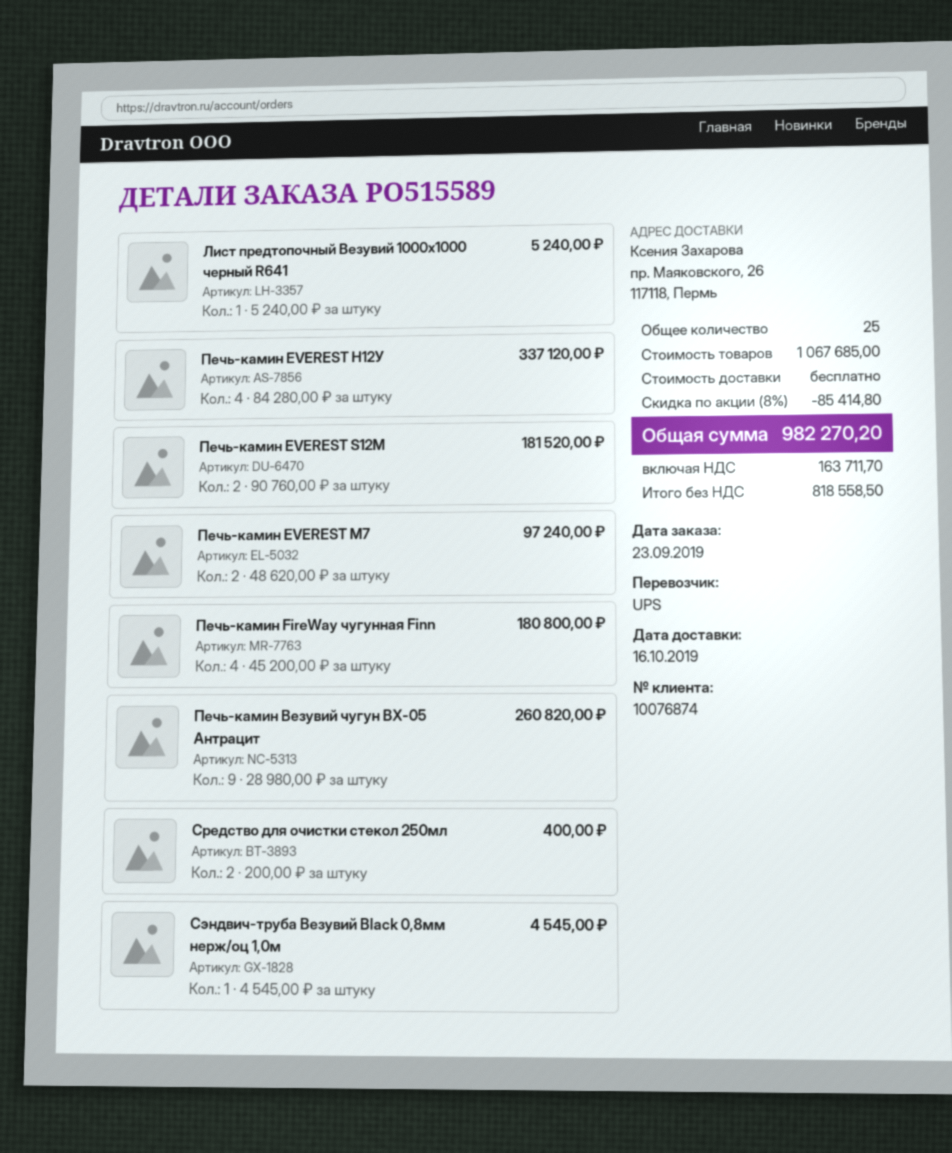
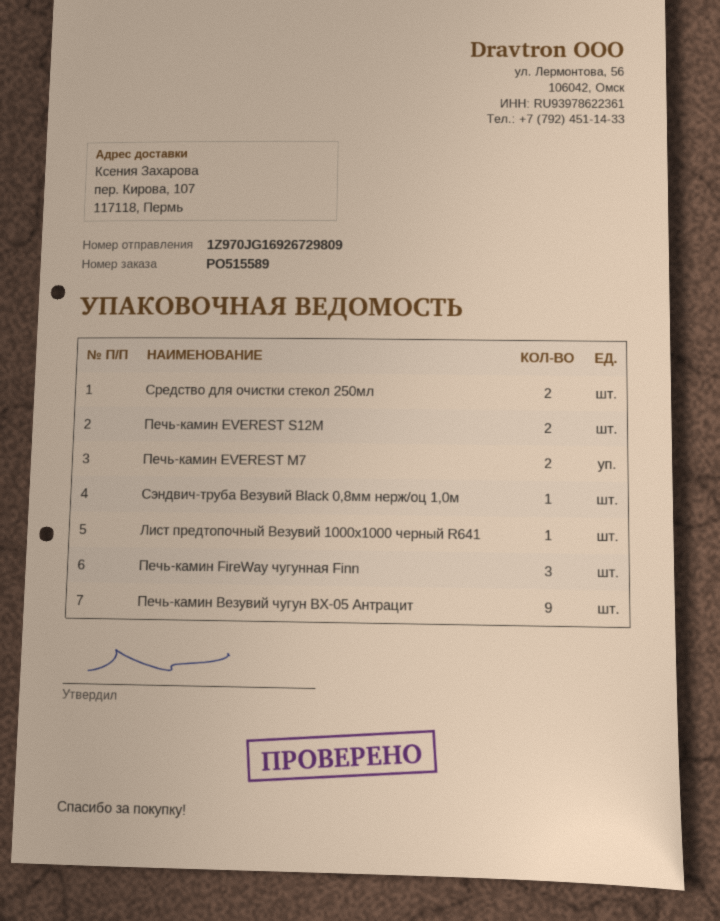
ship to: пр. Маяковского, 26, 117118, Пермь -> пер. Кирова, 107, 117118, Пермь
Печь-камин EVEREST H12У: 4 -> none
Печь-камин FireWay чугунная Finn: 4 -> 3

